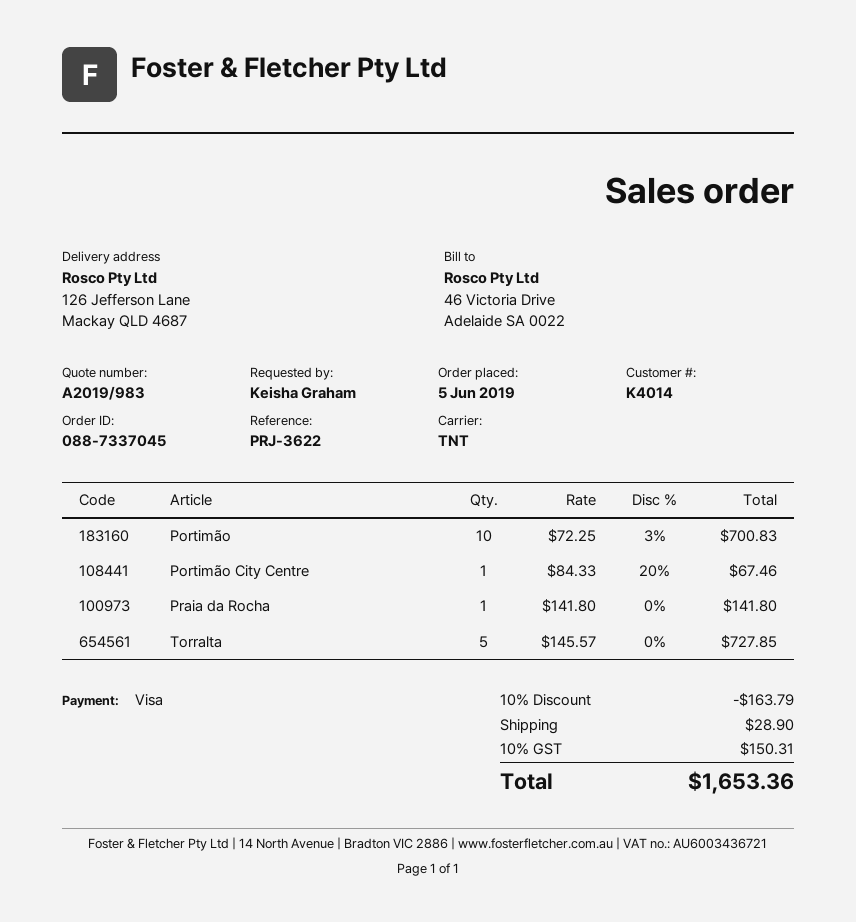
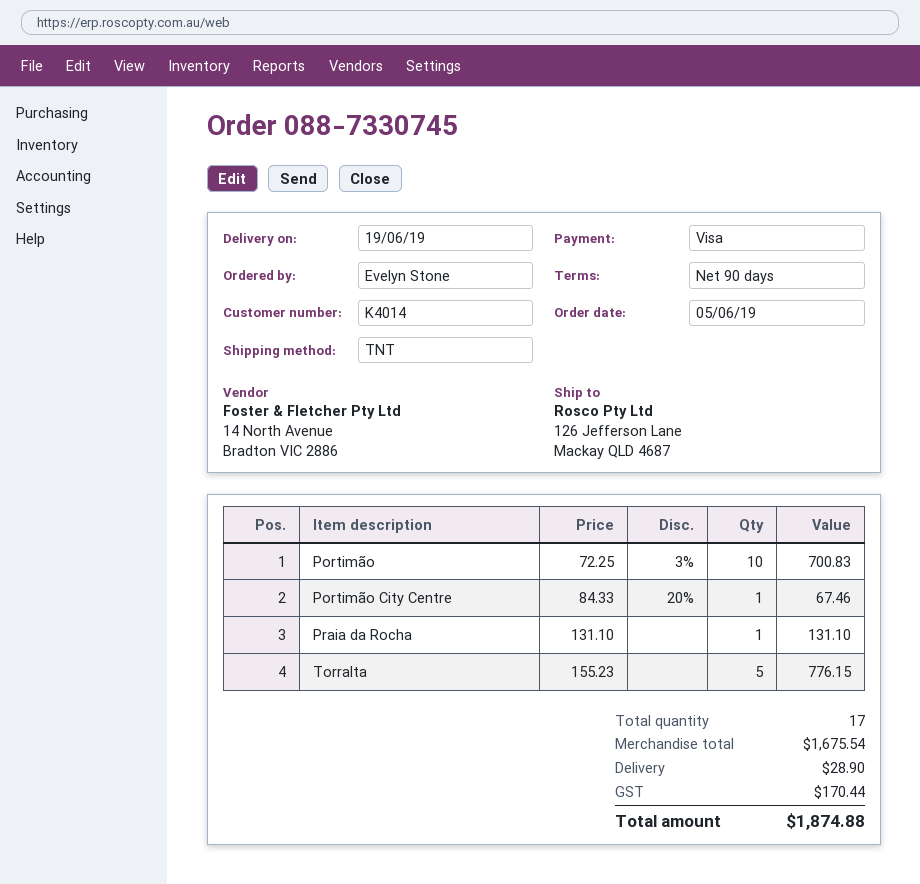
order number: 088-7337045 -> 088-7330745
ordered by: Keisha Graham -> Evelyn Stone
Praia da Rocha: 1 x 141.80 = 141.80 -> 1 x 131.10 = 131.10
Torralta: 5 x 145.57 = 727.85 -> 5 x 155.23 = 776.15
discount: 10% = 163.79 -> none
tax: 150.31 -> 170.44
total: 1653.36 -> 1874.88

